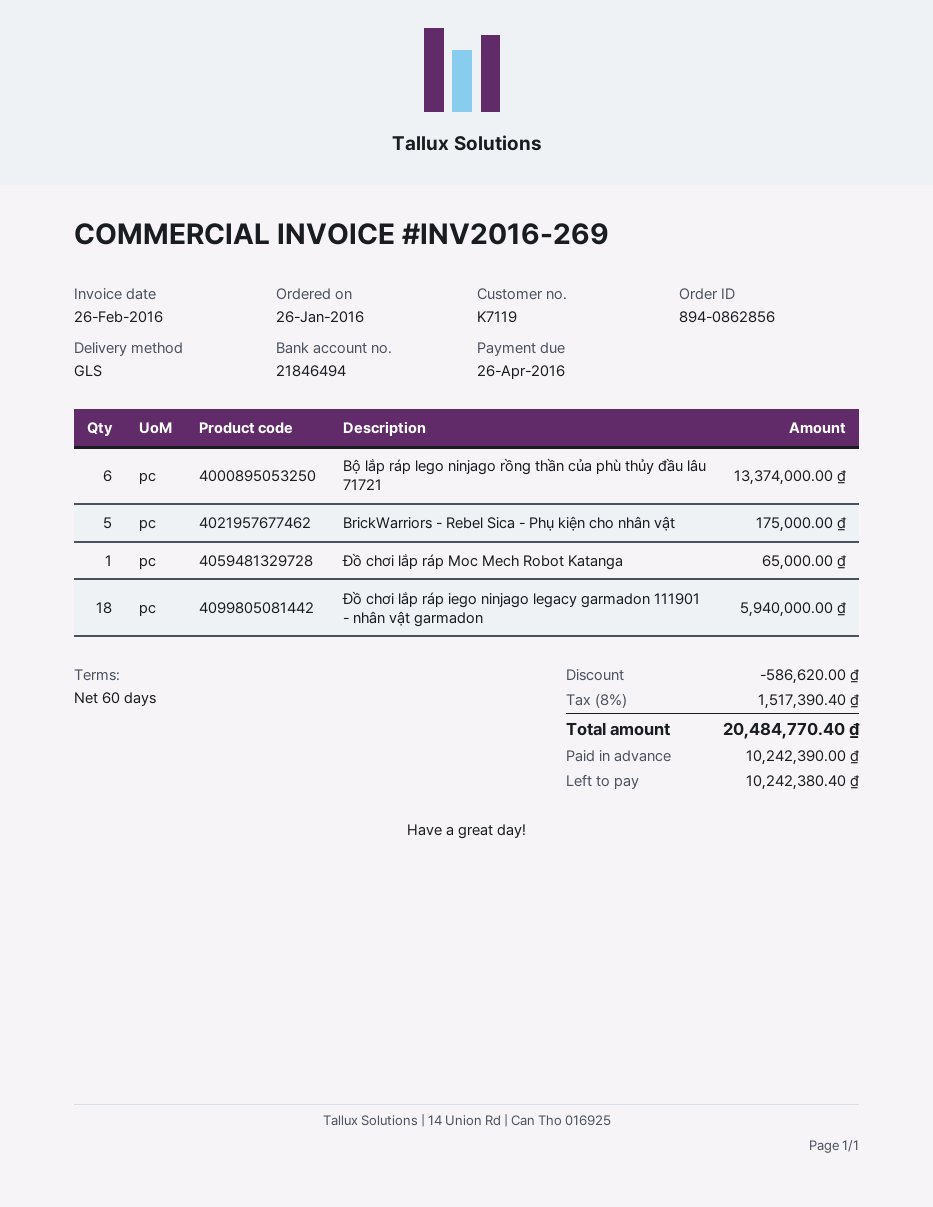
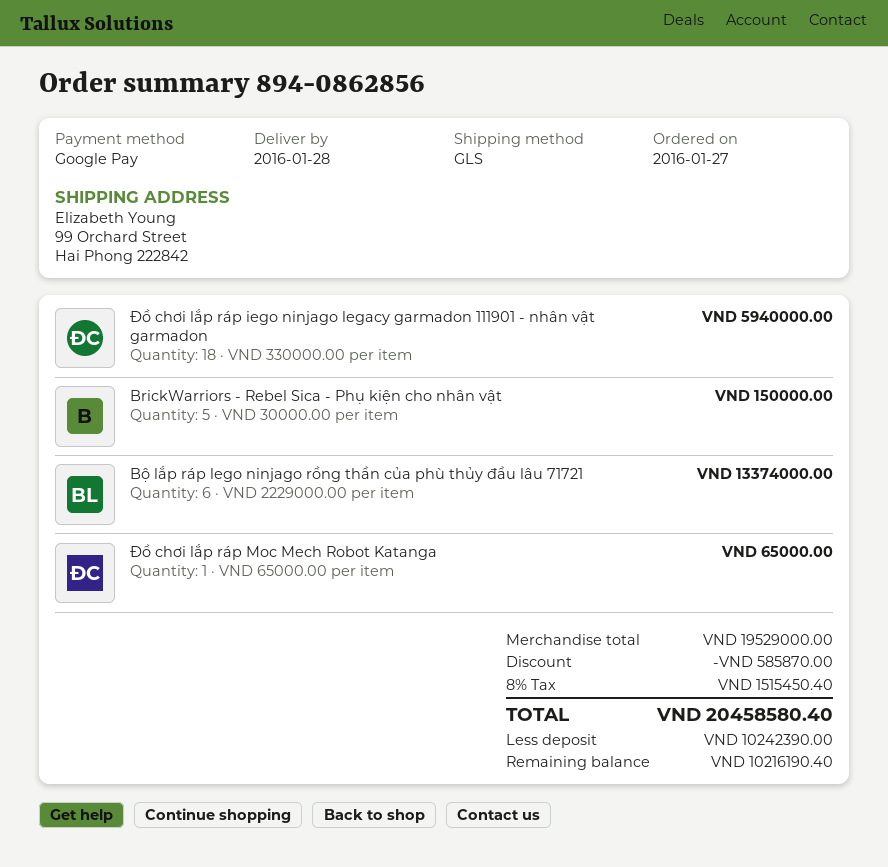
order date: 2016-01-26 -> 2016-01-27
BrickWarriors - Rebel Sica - Phụ kiện cho nhân vật: 5 for 175000.00 -> 5 for 150000.00
discount: 586620.00 -> 585870.00
tax: 8% = 1517390.40 -> 8% = 1515450.40
total: 20484770.40 -> 20458580.40
balance: 10242380.40 -> 10216190.40

